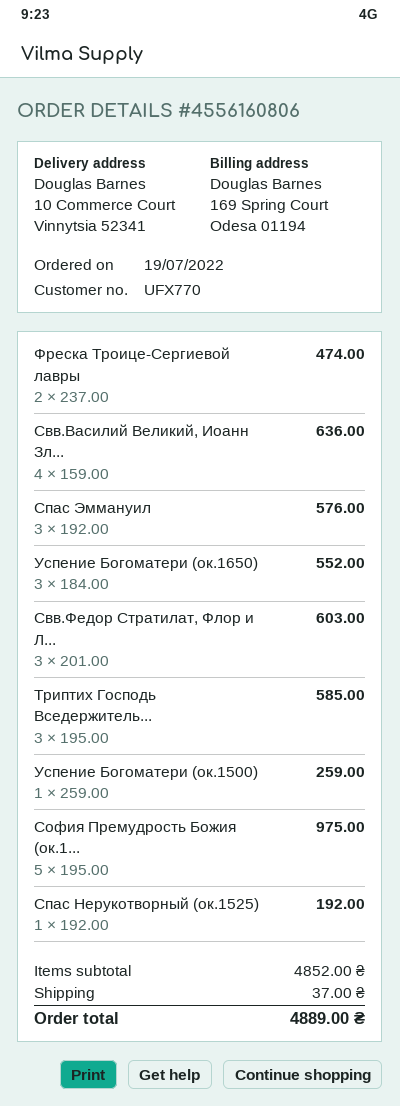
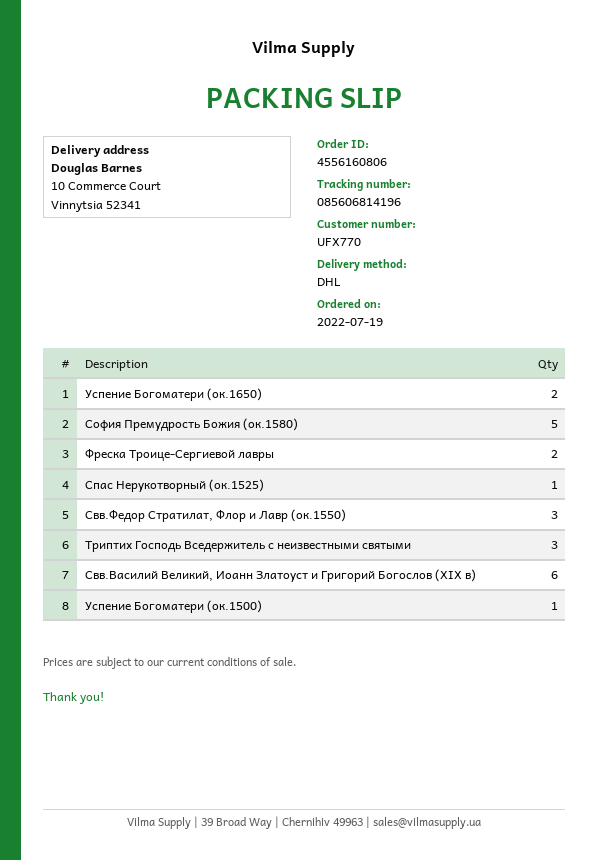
Свв.Василий Великий, Иоанн Зл...: 4 -> 6
Спас Эммануил: 3 -> none
Успение Богоматери (ок.1650): 3 -> 2

